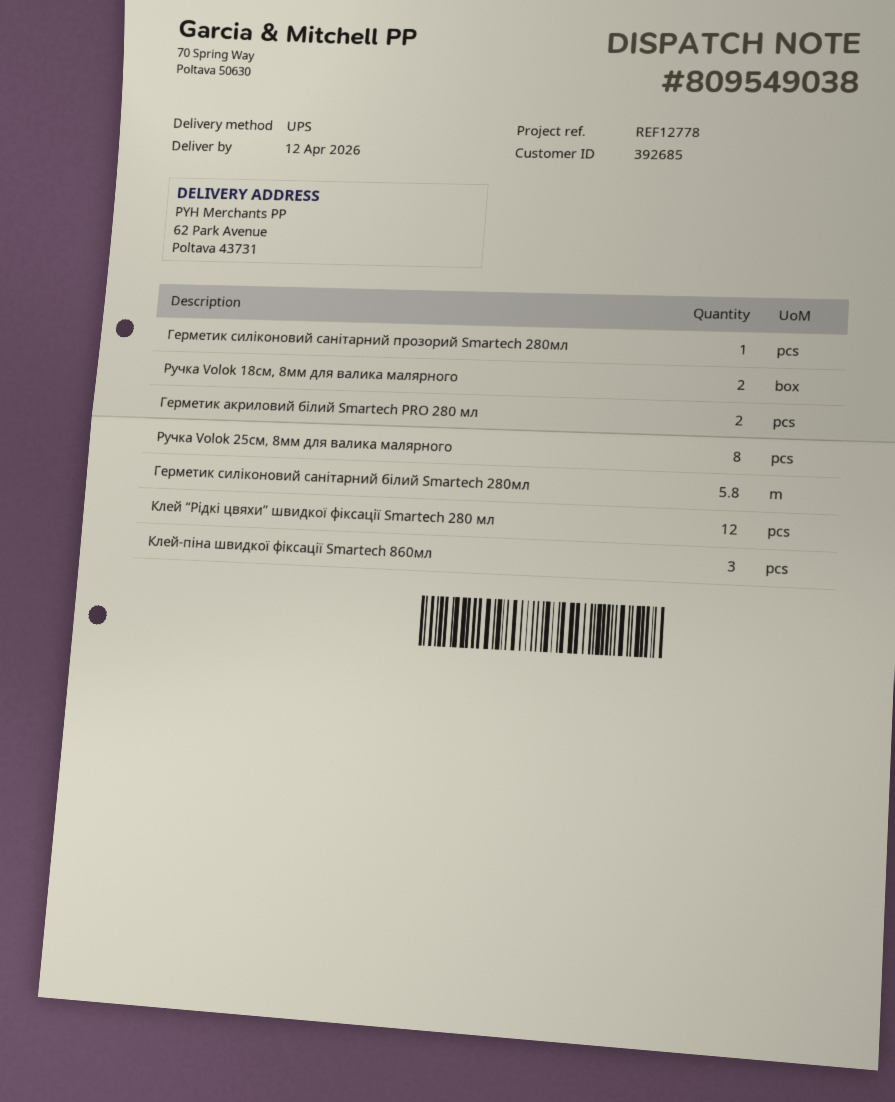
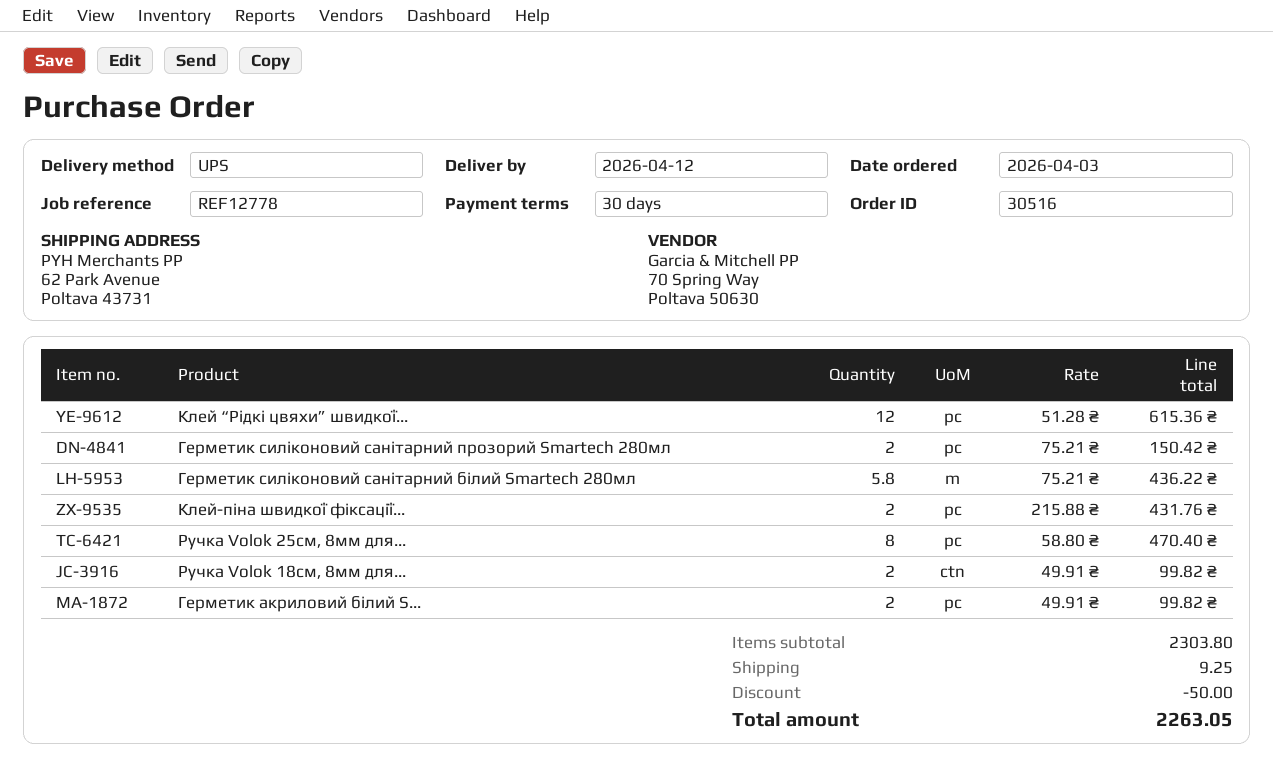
Герметик силіконовий санітарний прозорий Smartech 280мл: 1 -> 2
Клей-піна швидкої фіксації Smartech 860мл: 3 -> 2

